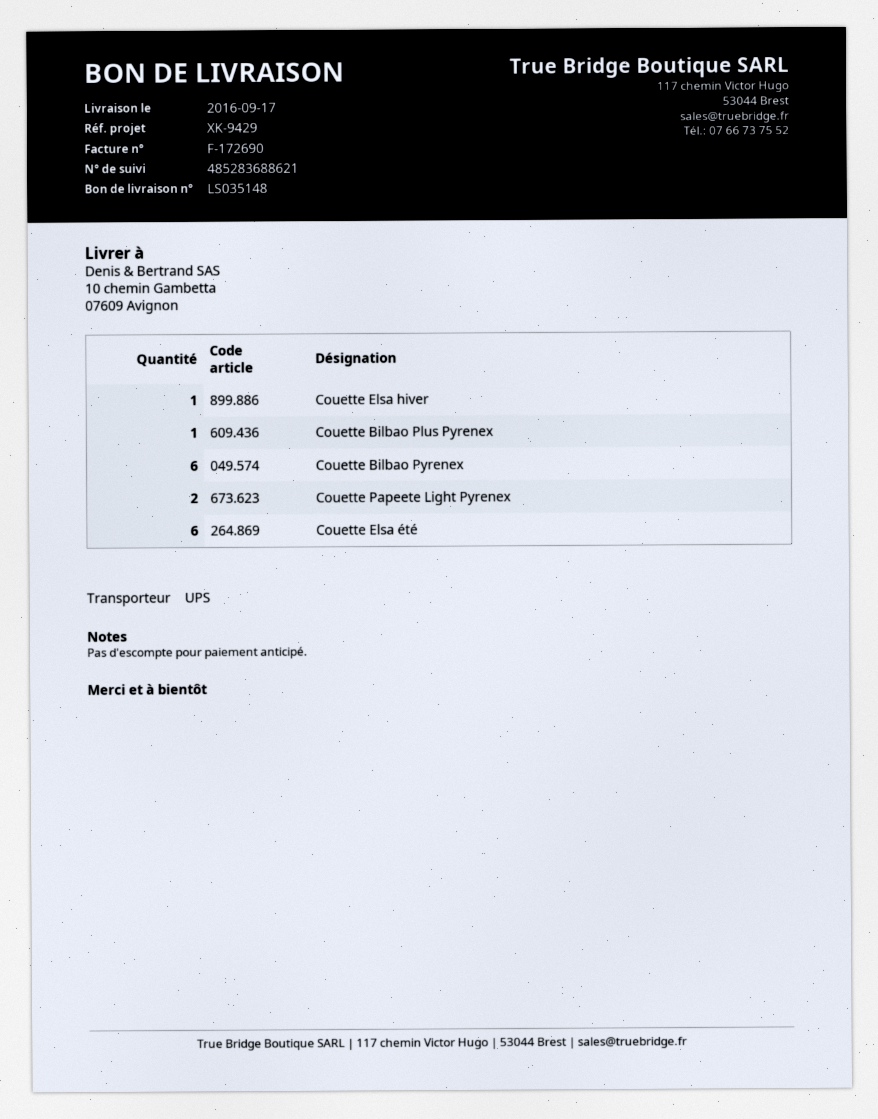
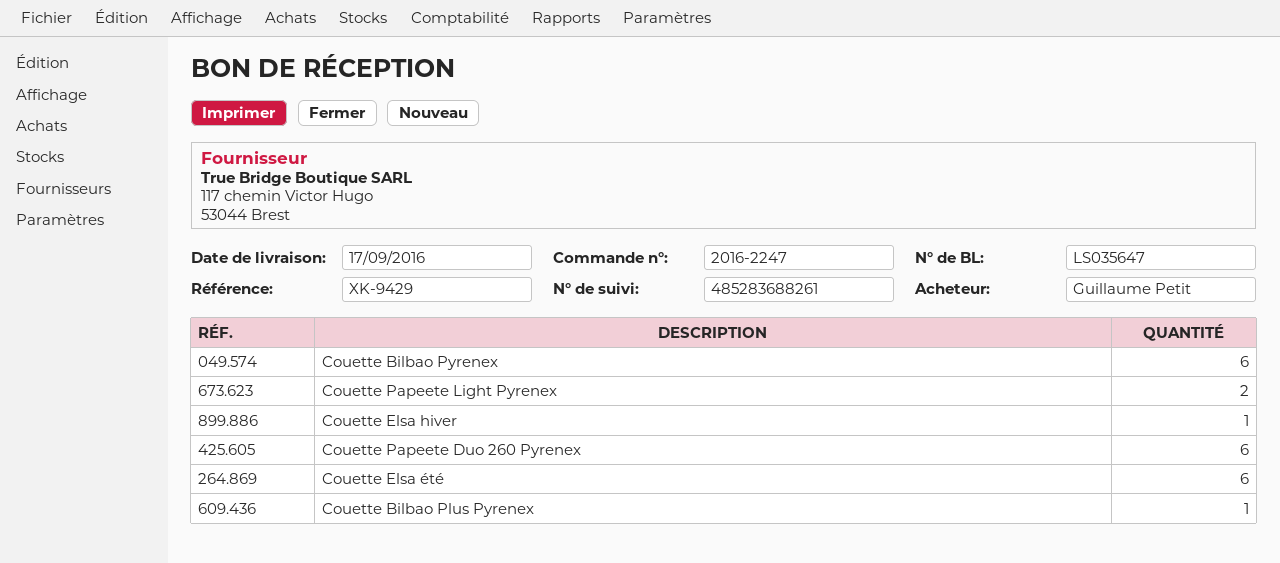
delivery note number: LS035148 -> LS035647
tracking number: 485283688621 -> 485283688261
Couette Papeete Duo 260 Pyrenex: none -> 6

